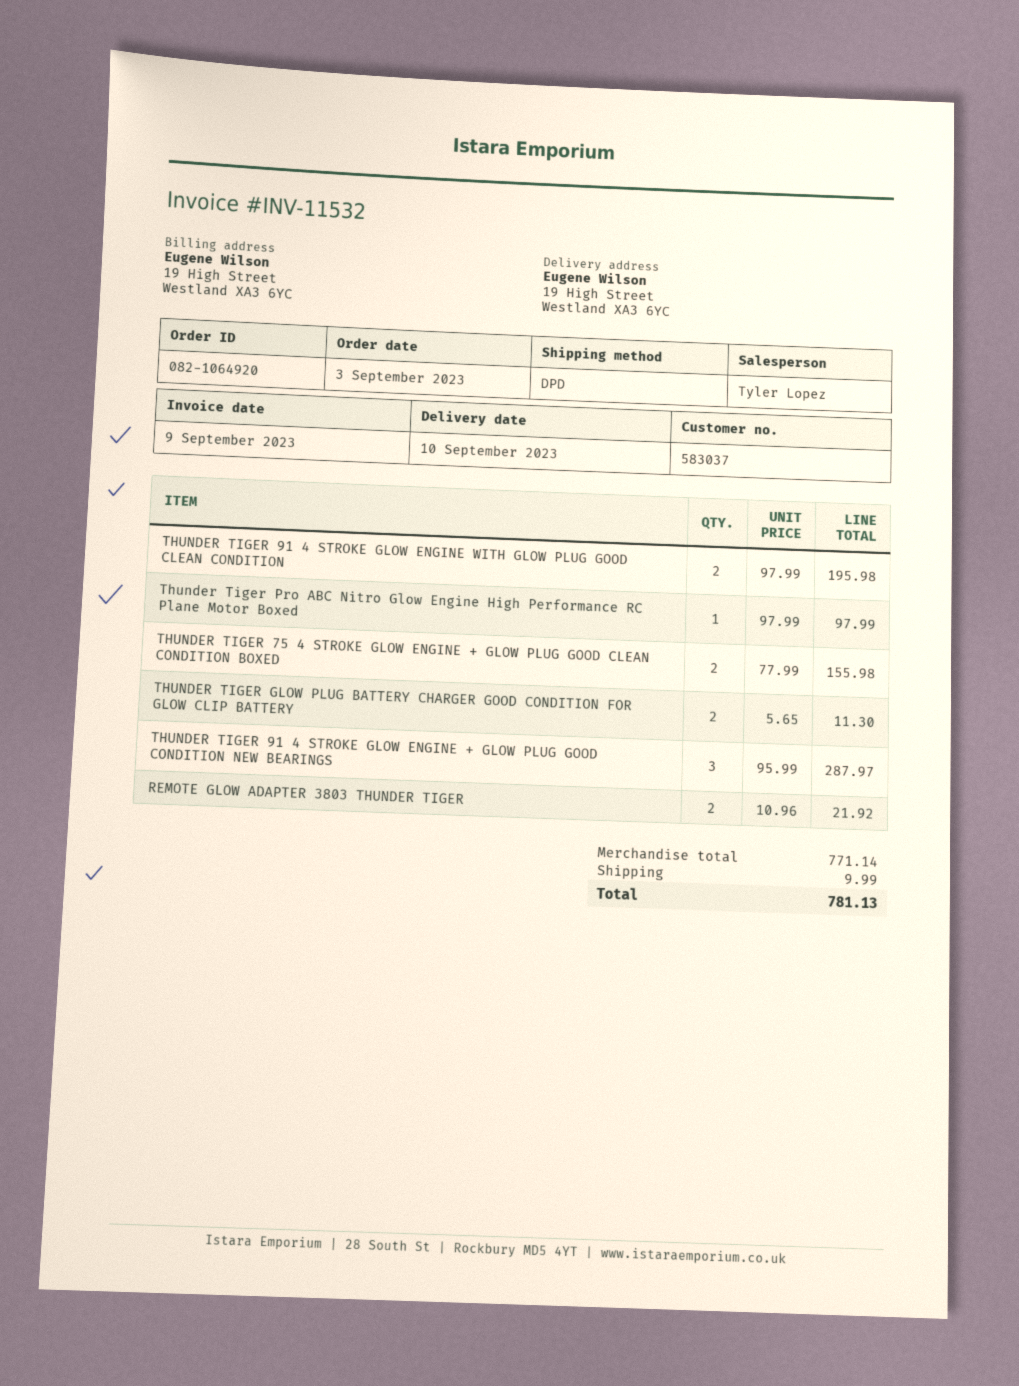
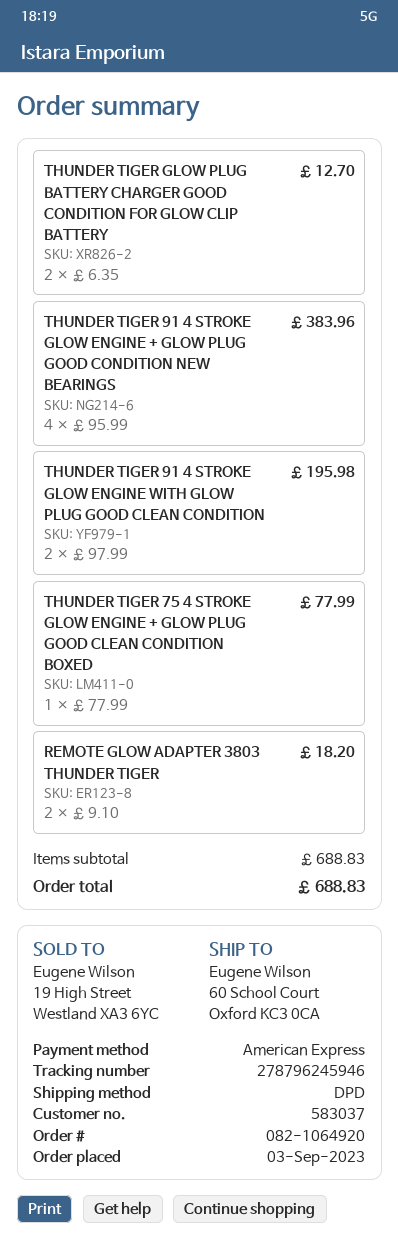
ship to: 19 High Street, Westland XA3 6YC -> 60 School Court, Oxford KC3 0CA
Thunder Tiger Pro ABC Nitro Glow Engine High Performance RC Plane Motor Boxed: 1 x 97.99 = 97.99 -> none
THUNDER TIGER 75 4 STROKE GLOW ENGINE + GLOW PLUG GOOD CLEAN CONDITION BOXED: 2 x 77.99 = 155.98 -> 1 x 77.99 = 77.99
THUNDER TIGER GLOW PLUG BATTERY CHARGER GOOD CONDITION FOR GLOW CLIP BATTERY: 2 x 5.65 = 11.30 -> 2 x 6.35 = 12.70
THUNDER TIGER 91 4 STROKE GLOW ENGINE + GLOW PLUG GOOD CONDITION NEW BEARINGS: 3 x 95.99 = 287.97 -> 4 x 95.99 = 383.96
REMOTE GLOW ADAPTER 3803 THUNDER TIGER: 2 x 10.96 = 21.92 -> 2 x 9.10 = 18.20
subtotal: 771.14 -> 688.83
shipping: 9.99 -> none
total: 781.13 -> 688.83

